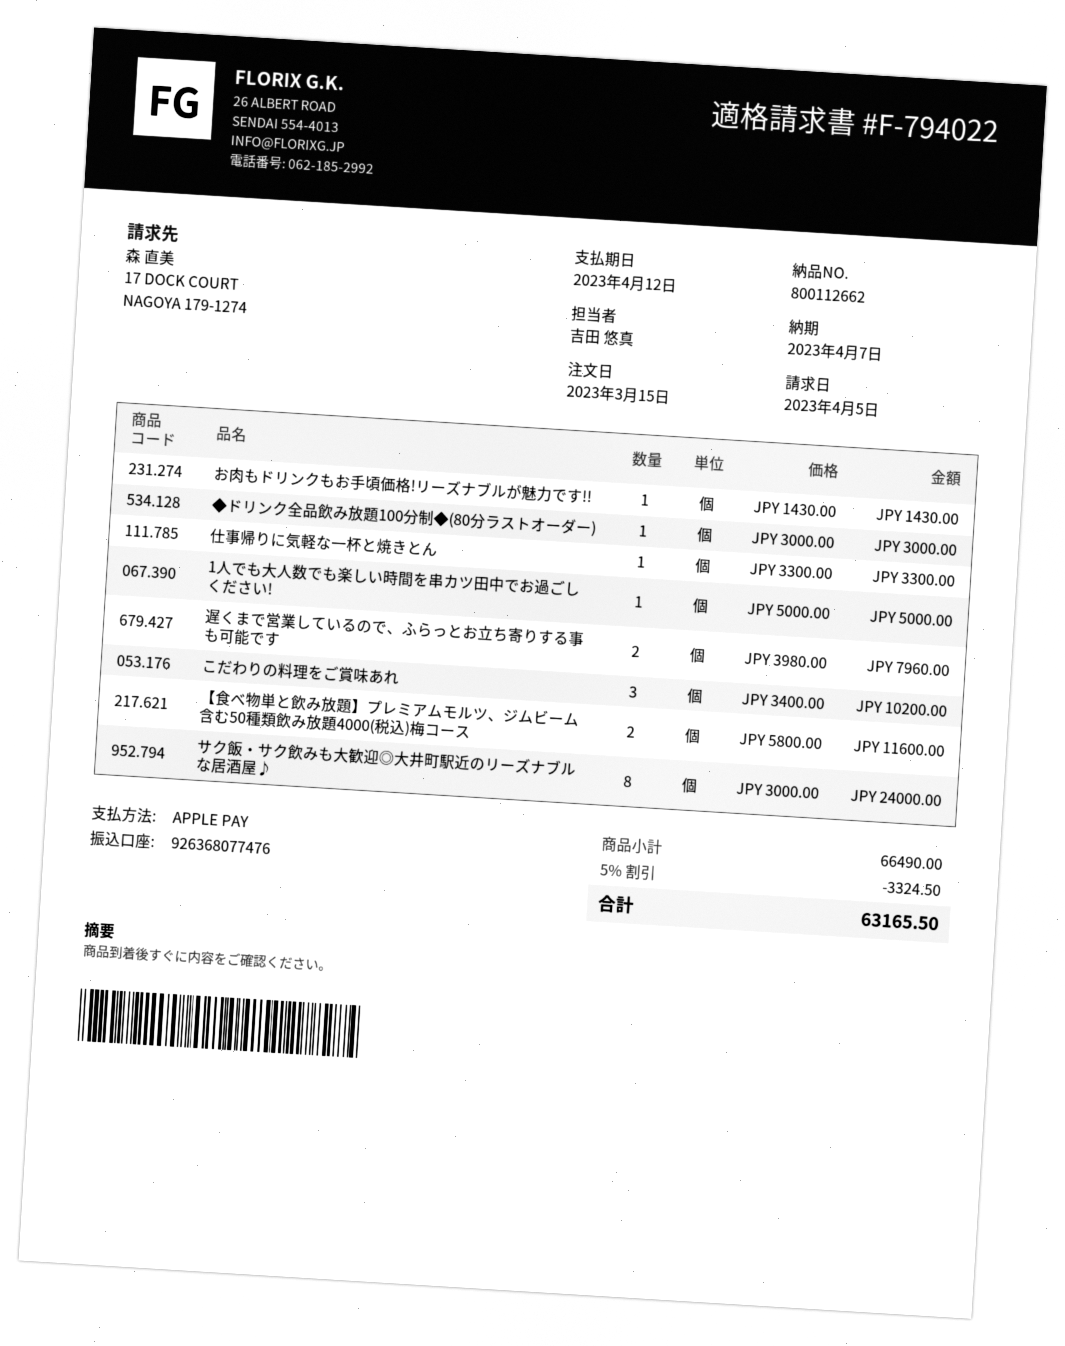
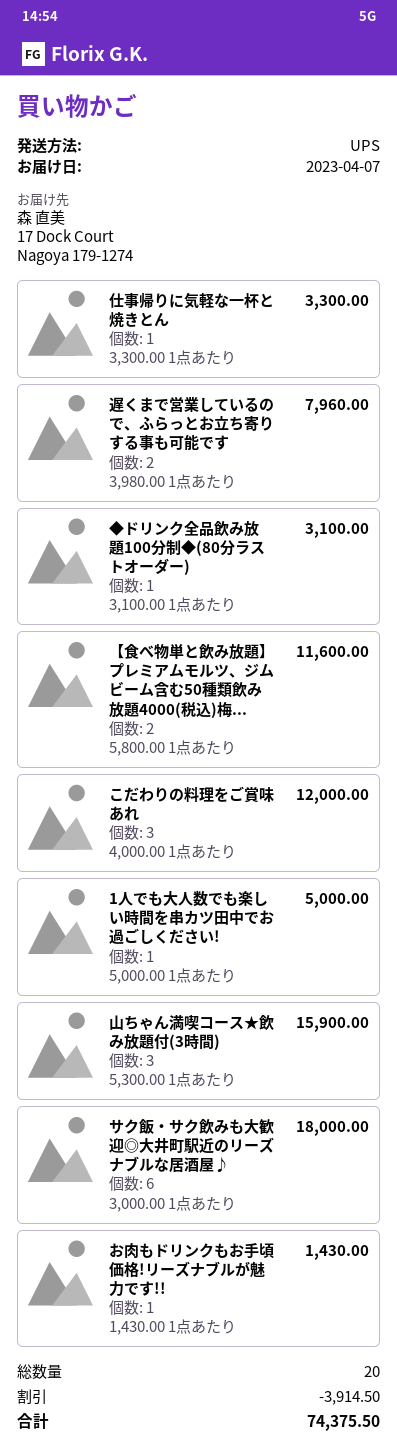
◆ドリンク全品飲み放題100分制◆(80分ラストオーダー): 1 x 3000.00 = 3000.00 -> 1 x 3100.00 = 3100.00
こだわりの料理をご賞味あれ: 3 x 3400.00 = 10200.00 -> 3 x 4000.00 = 12000.00
サク飯・サク飲みも大歓迎◎大井町駅近のリーズナブルな居酒屋♪: 8 x 3000.00 = 24000.00 -> 6 x 3000.00 = 18000.00
山ちゃん満喫コース★飲み放題付(3時間): none -> 3 x 5300.00 = 15900.00
discount: 3324.50 -> 3914.50
total: 63165.50 -> 74375.50

